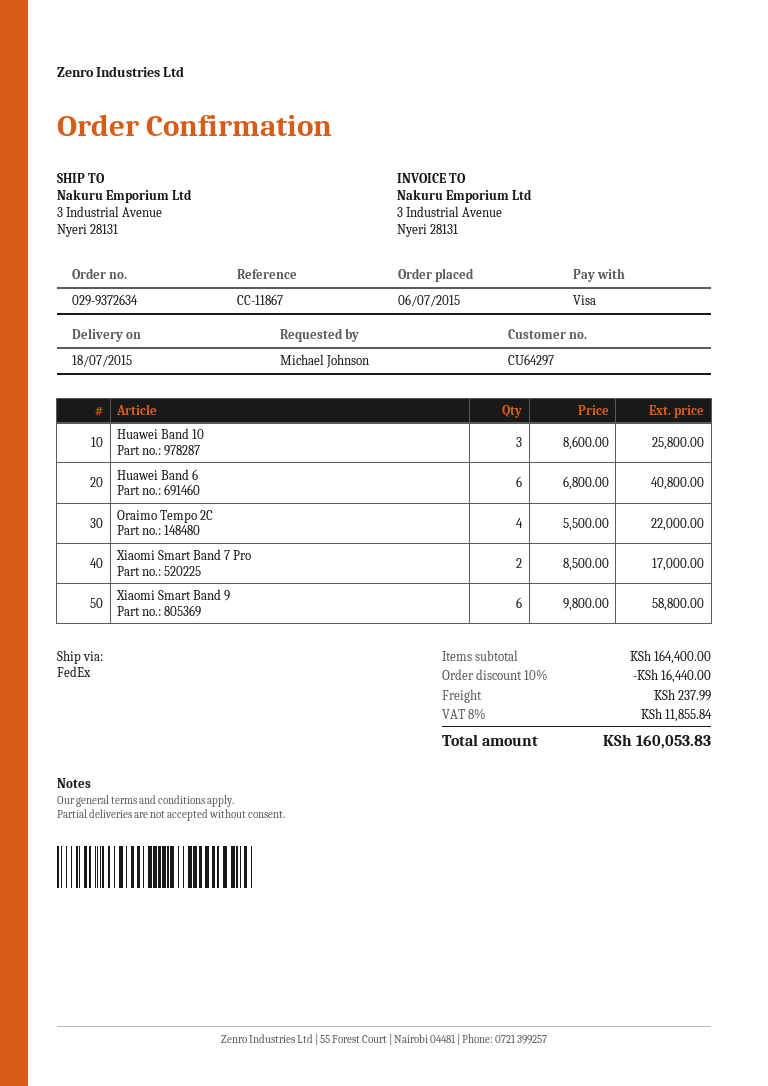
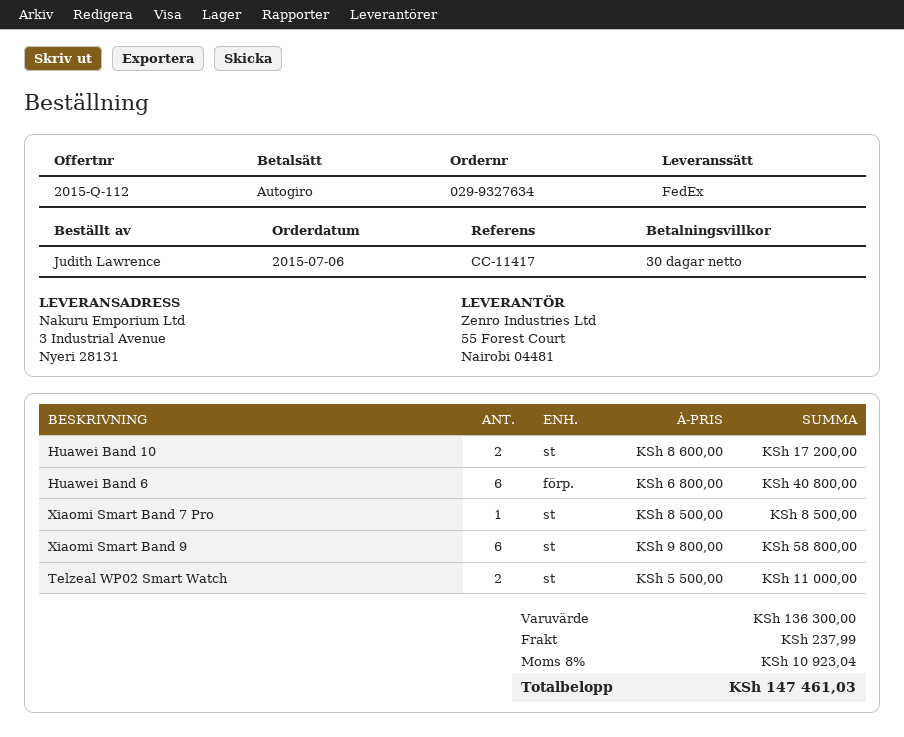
order number: 029-9372634 -> 029-9327634
reference: CC-11867 -> CC-11417
ordered by: Michael Johnson -> Judith Lawrence
payment method: Visa -> direct debit
Huawei Band 10: 3 x 8600.00 = 25800.00 -> 2 x 8600.00 = 17200.00
Oraimo Tempo 2C: 4 x 5500.00 = 22000.00 -> none
Xiaomi Smart Band 7 Pro: 2 x 8500.00 = 17000.00 -> 1 x 8500.00 = 8500.00
Telzeal WP02 Smart Watch: none -> 2 x 5500.00 = 11000.00
subtotal: 164400.00 -> 136300.00
discount: 10% = 16440.00 -> none
tax: 8% = 11855.84 -> 8% = 10923.04
total: 160053.83 -> 147461.03

